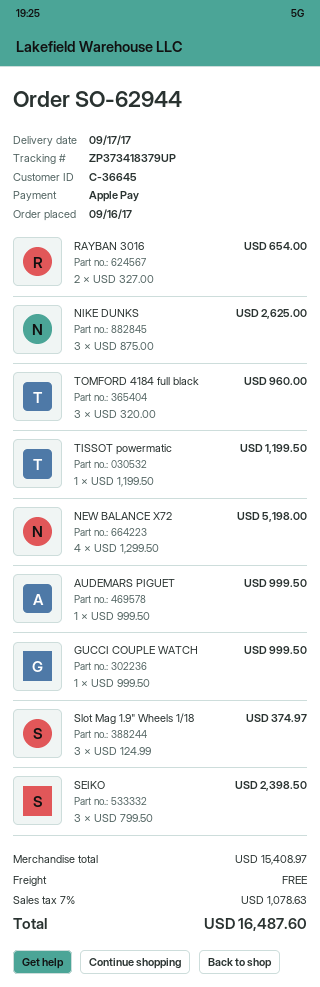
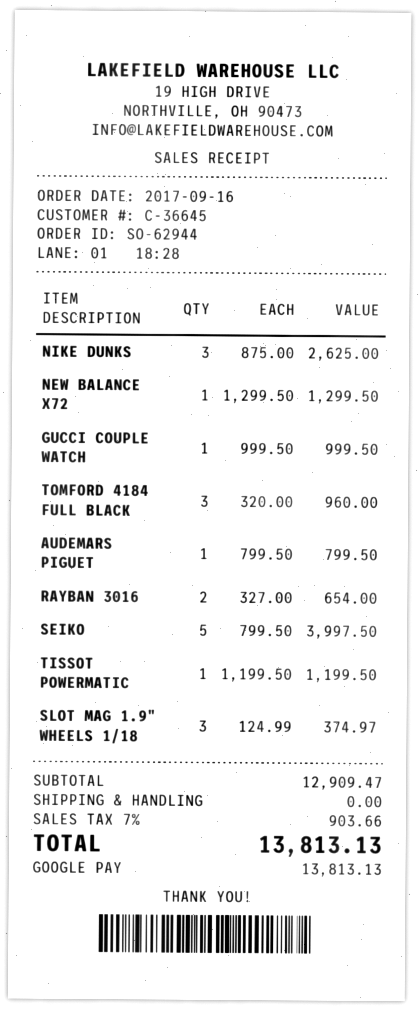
payment method: Apple Pay -> Google Pay
NEW BALANCE X72: 4 x 1299.50 = 5198.00 -> 1 x 1299.50 = 1299.50
AUDEMARS PIGUET: 1 x 999.50 = 999.50 -> 1 x 799.50 = 799.50
SEIKO: 3 x 799.50 = 2398.50 -> 5 x 799.50 = 3997.50
subtotal: 15408.97 -> 12909.47
tax: 7% = 1078.63 -> 7% = 903.66
total: 16487.60 -> 13813.13

